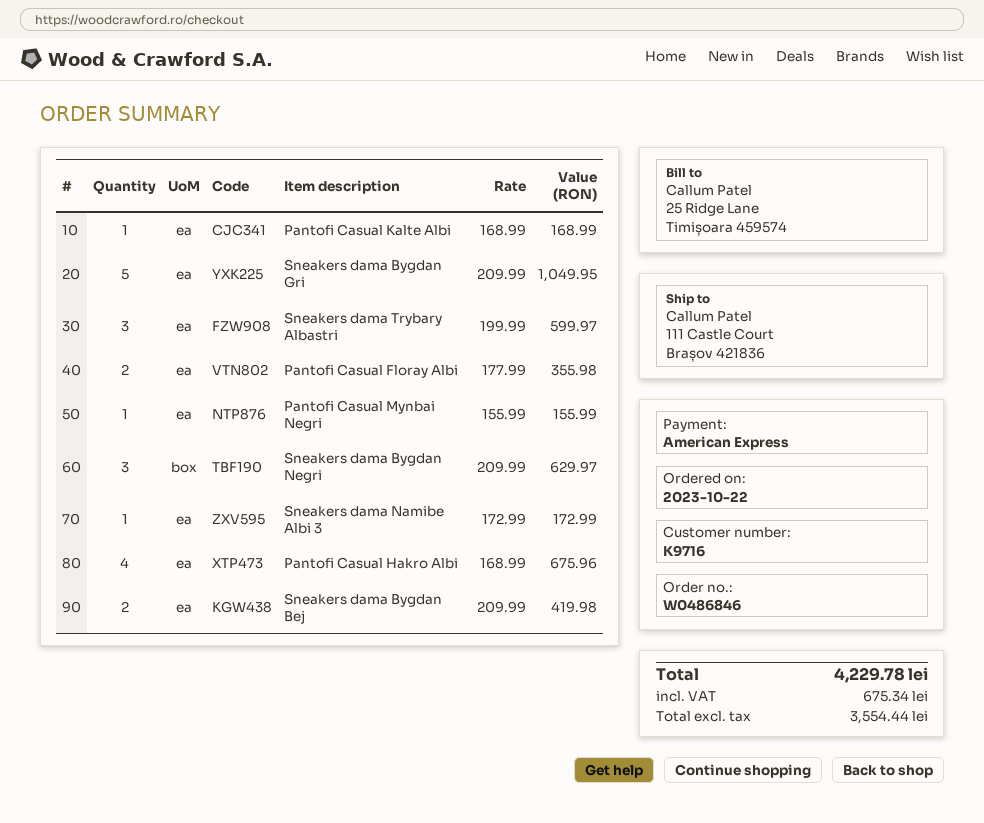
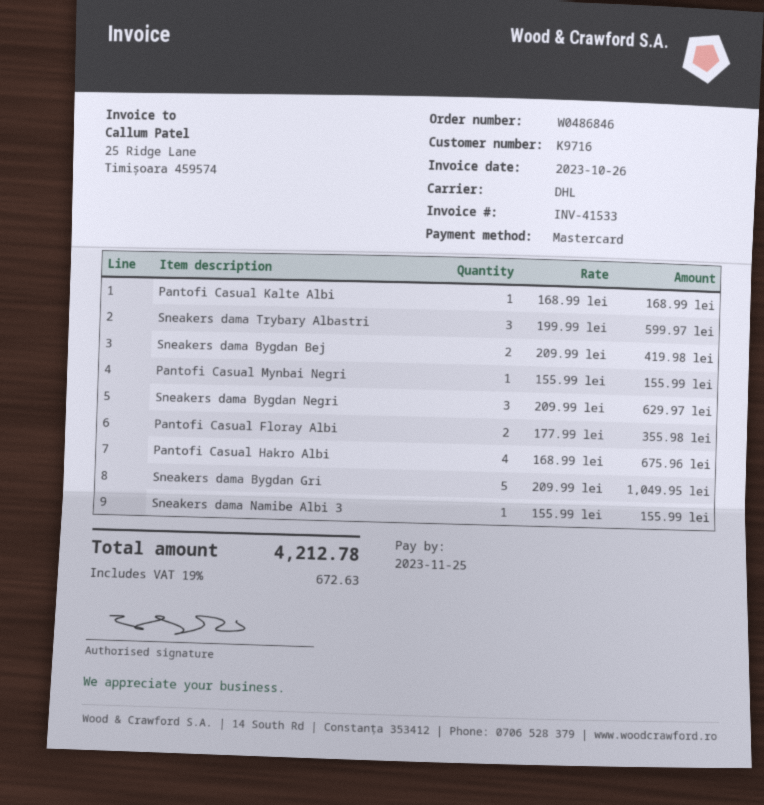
payment method: American Express -> Mastercard
Sneakers dama Namibe Albi 3: 1 x 172.99 = 172.99 -> 1 x 155.99 = 155.99
tax: 675.34 -> 672.63
total: 4229.78 -> 4212.78

